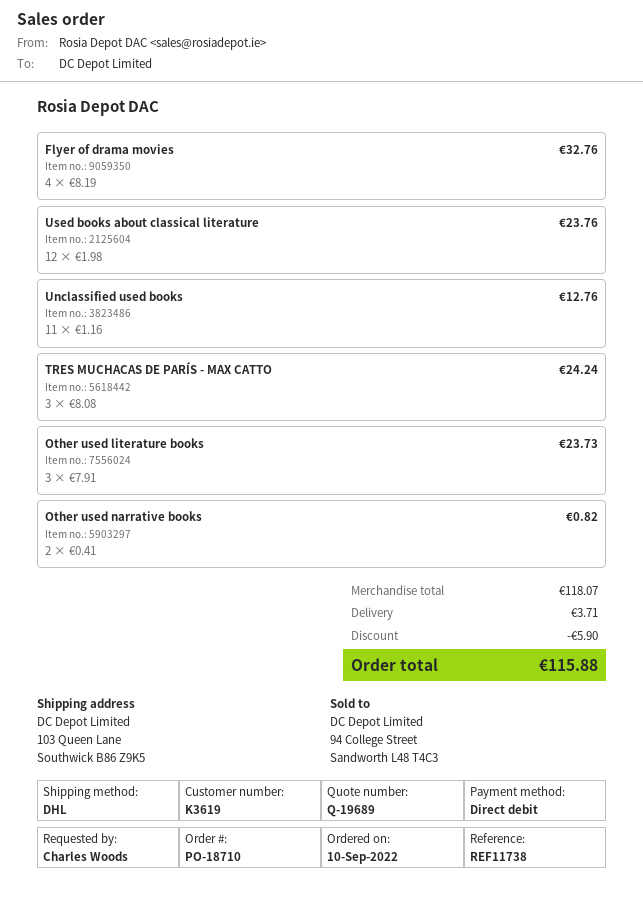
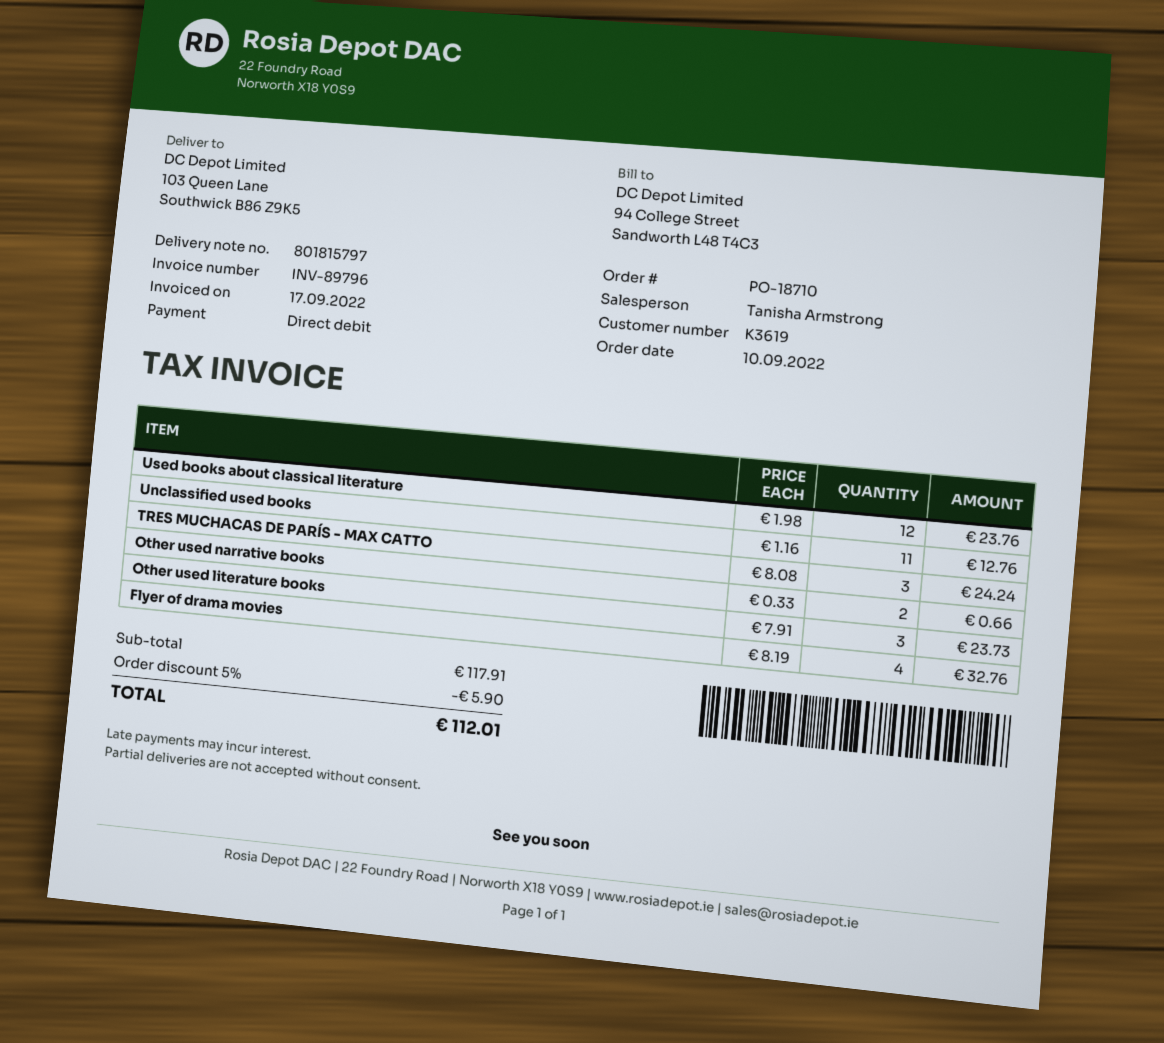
Other used narrative books: 2 x 0.41 = 0.82 -> 2 x 0.33 = 0.66
subtotal: 118.07 -> 117.91
shipping: 3.71 -> none
total: 115.88 -> 112.01

